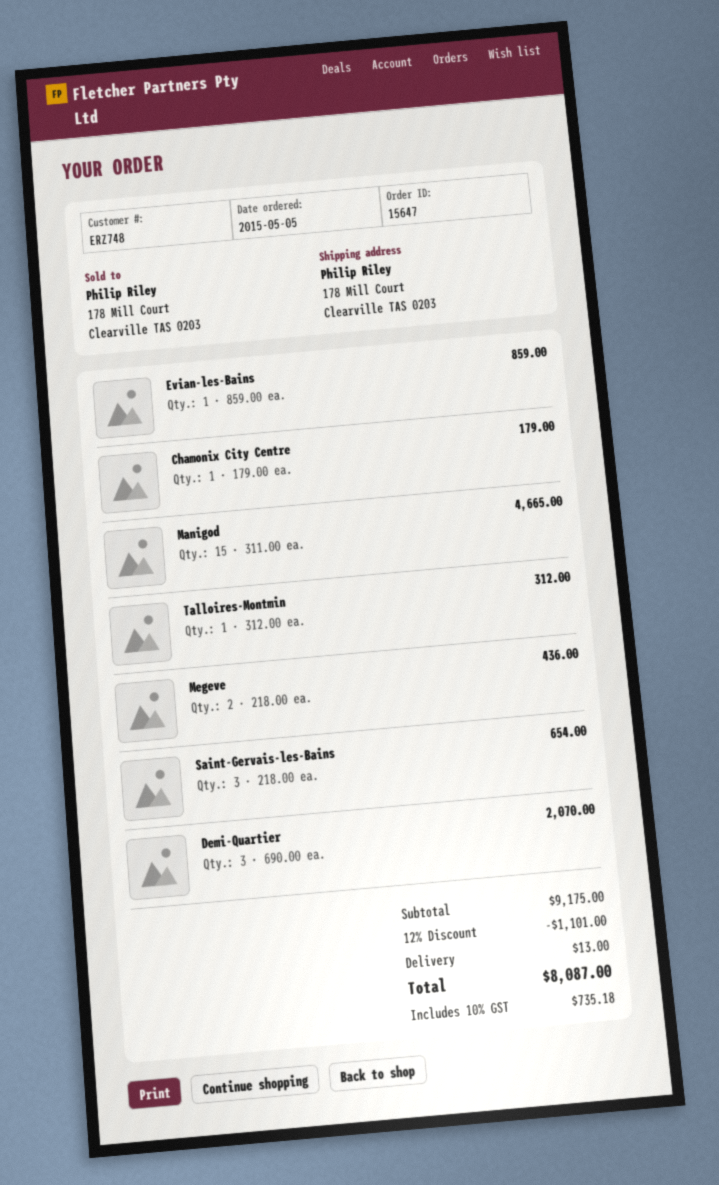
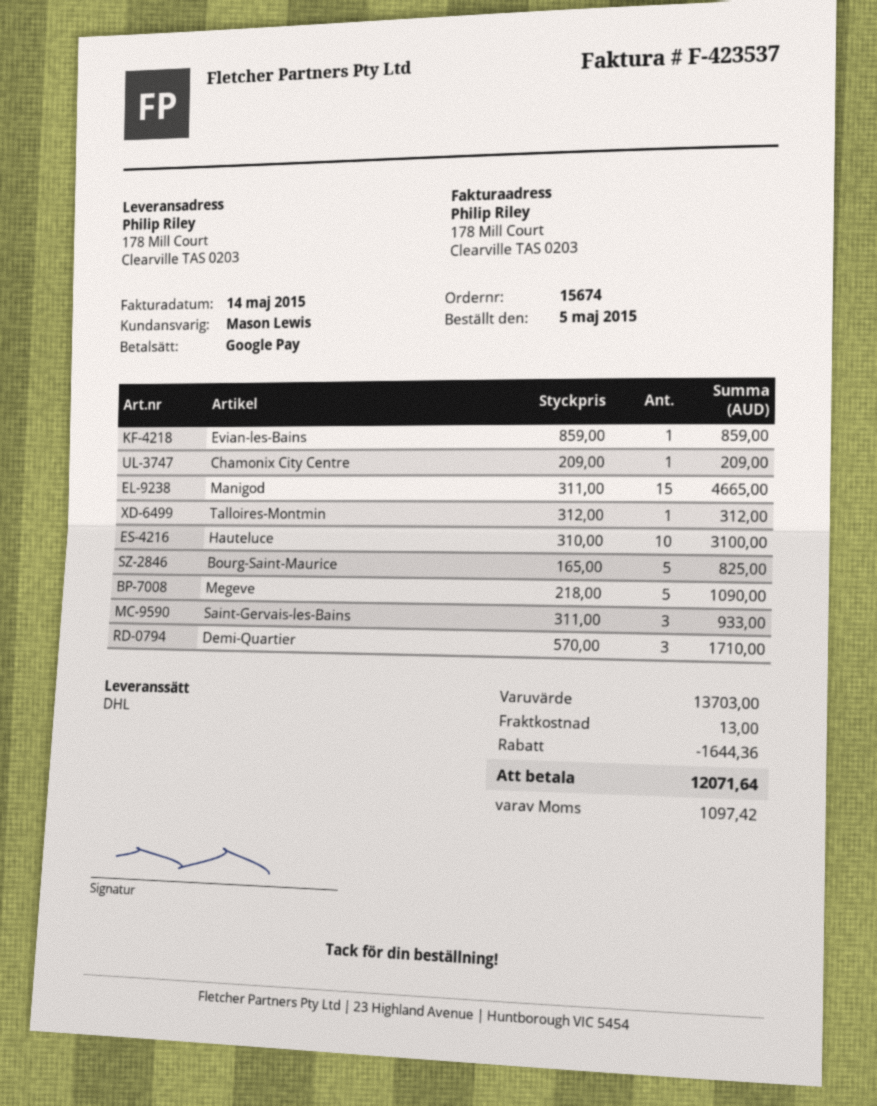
order number: 15647 -> 15674
Chamonix City Centre: 1 x 179.00 = 179.00 -> 1 x 209.00 = 209.00
Megeve: 2 x 218.00 = 436.00 -> 5 x 218.00 = 1090.00
Saint-Gervais-les-Bains: 3 x 218.00 = 654.00 -> 3 x 311.00 = 933.00
Demi-Quartier: 3 x 690.00 = 2070.00 -> 3 x 570.00 = 1710.00
Hauteluce: none -> 10 x 310.00 = 3100.00
Bourg-Saint-Maurice: none -> 5 x 165.00 = 825.00
subtotal: 9175.00 -> 13703.00
discount: 1101.00 -> 1644.36
tax: 735.18 -> 1097.42
total: 8087.00 -> 12071.64

